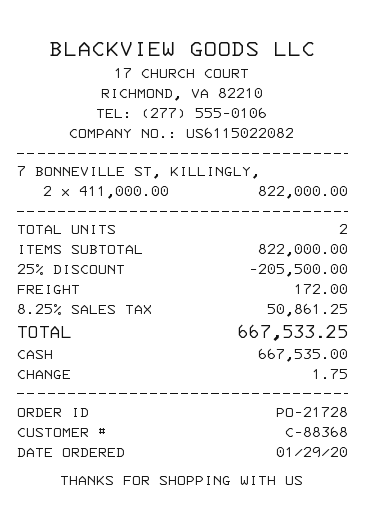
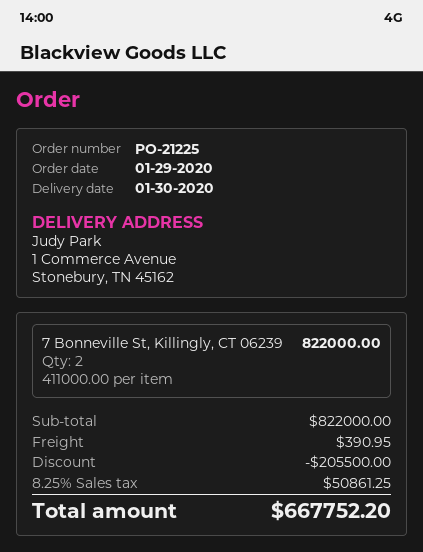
order number: PO-21728 -> PO-21225
shipping: 172.00 -> 390.95
total: 667533.25 -> 667752.20

